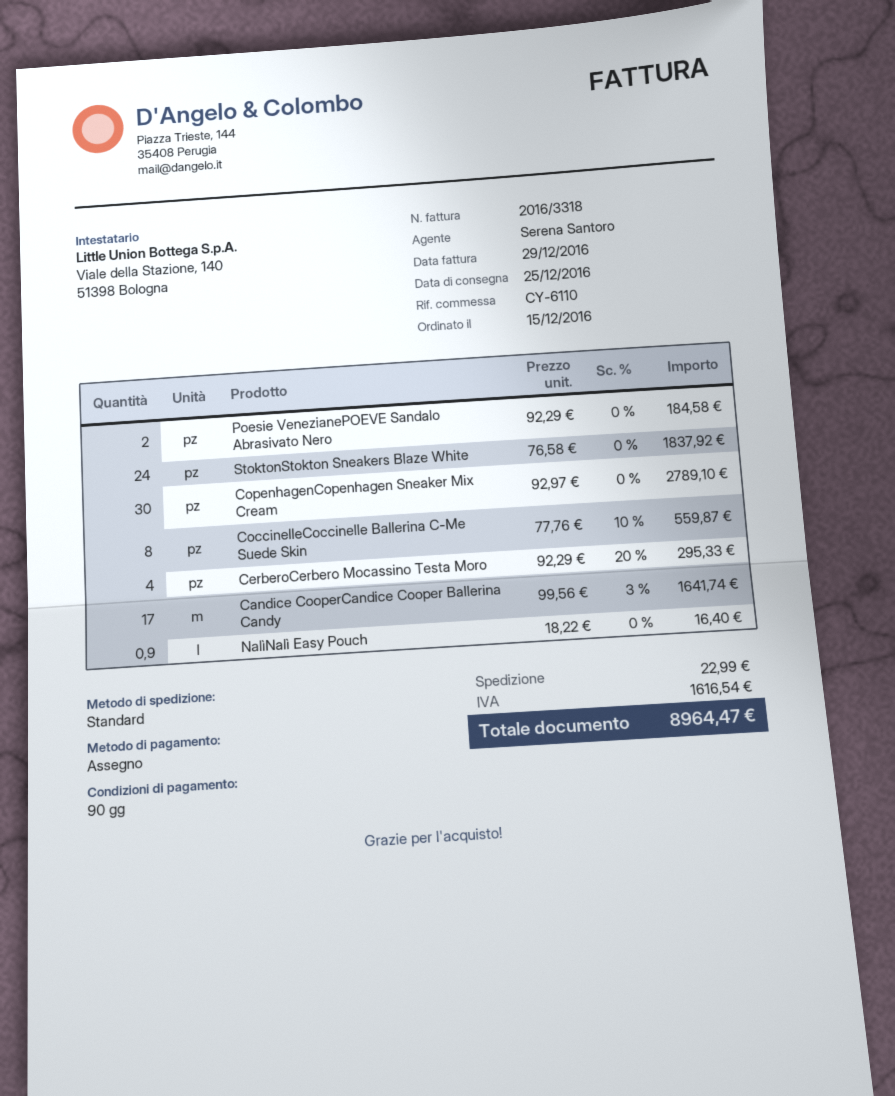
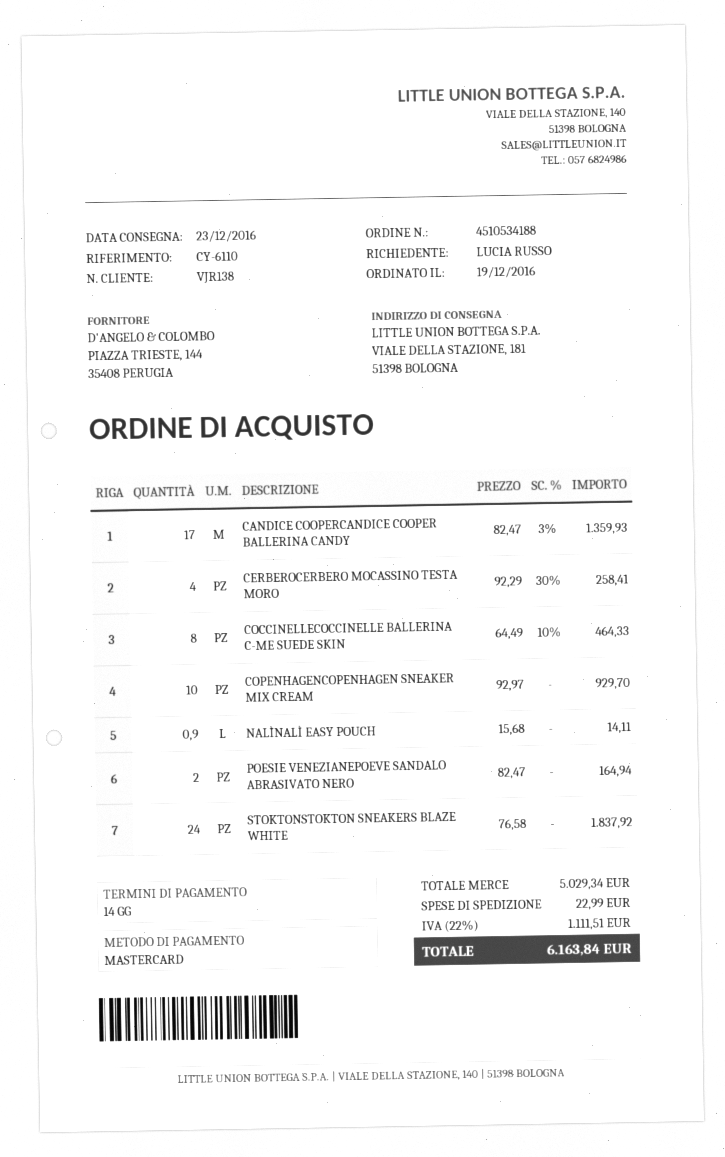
order date: 2016-12-15 -> 2016-12-19
delivery date: 2016-12-25 -> 2016-12-23
payment terms: 90 days -> 14 days
payment method: cheque -> Mastercard
Poesie VenezianePOEVE Sandalo Abrasivato Nero: 2 x 92.29 = 184.58 -> 2 x 82.47 = 164.94
CopenhagenCopenhagen Sneaker Mix Cream: 30 x 92.97 = 2789.10 -> 10 x 92.97 = 929.70
CoccinelleCoccinelle Ballerina C-Me Suede Skin: 8 x 77.76 - 10% = 559.87 -> 8 x 64.49 - 10% = 464.33
CerberoCerbero Mocassino Testa Moro: 4 x 92.29 - 20% = 295.33 -> 4 x 92.29 - 30% = 258.41
Candice CooperCandice Cooper Ballerina Candy: 17 x 99.56 - 3% = 1641.74 -> 17 x 82.47 - 3% = 1359.93
NalìNalì Easy Pouch: 0.9 x 18.22 = 16.40 -> 0.9 x 15.68 = 14.11
tax: 1616.54 -> 1111.51
total: 8964.47 -> 6163.84

